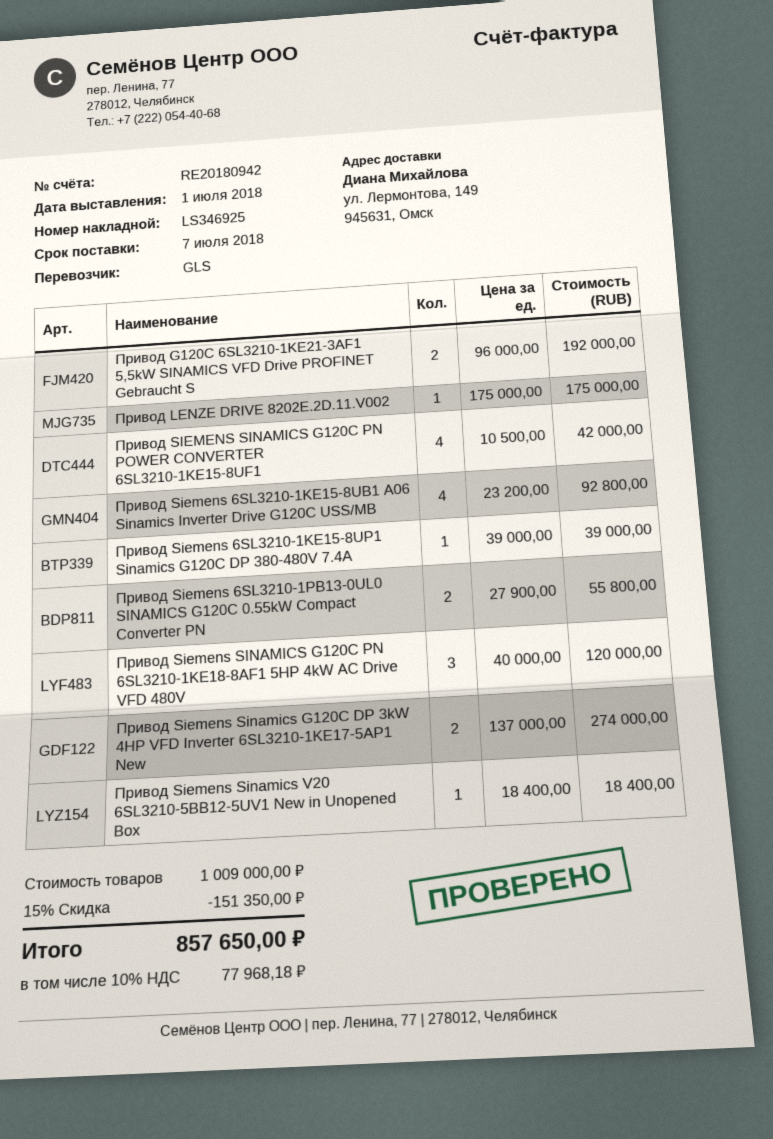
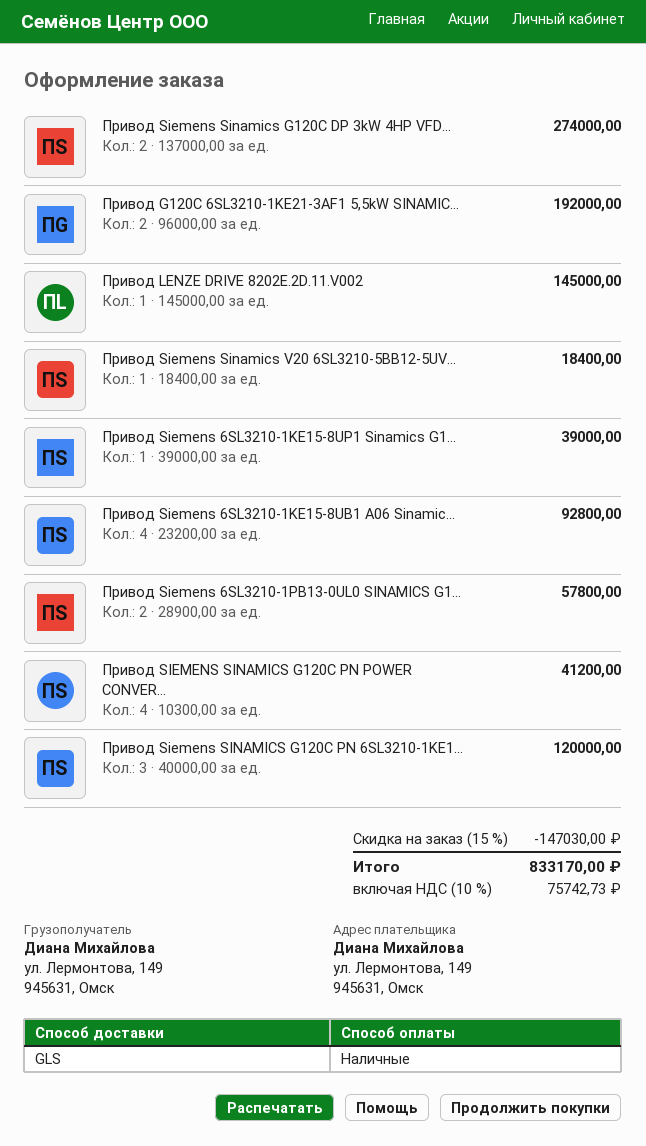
Привод LENZE DRIVE 8202E.2D.11.V002: 1 x 175000.00 = 175000.00 -> 1 x 145000.00 = 145000.00
Привод SIEMENS SINAMICS G120C PN POWER CONVERTER 6SL3210-1KE15-8UF1: 4 x 10500.00 = 42000.00 -> 4 x 10300.00 = 41200.00
Привод Siemens 6SL3210-1PB13-0UL0 SINAMICS G120C 0.55kW Compact Converter PN: 2 x 27900.00 = 55800.00 -> 2 x 28900.00 = 57800.00
discount: 15% = 151350.00 -> 15% = 147030.00
tax: 10% = 77968.18 -> 10% = 75742.73
total: 857650.00 -> 833170.00

